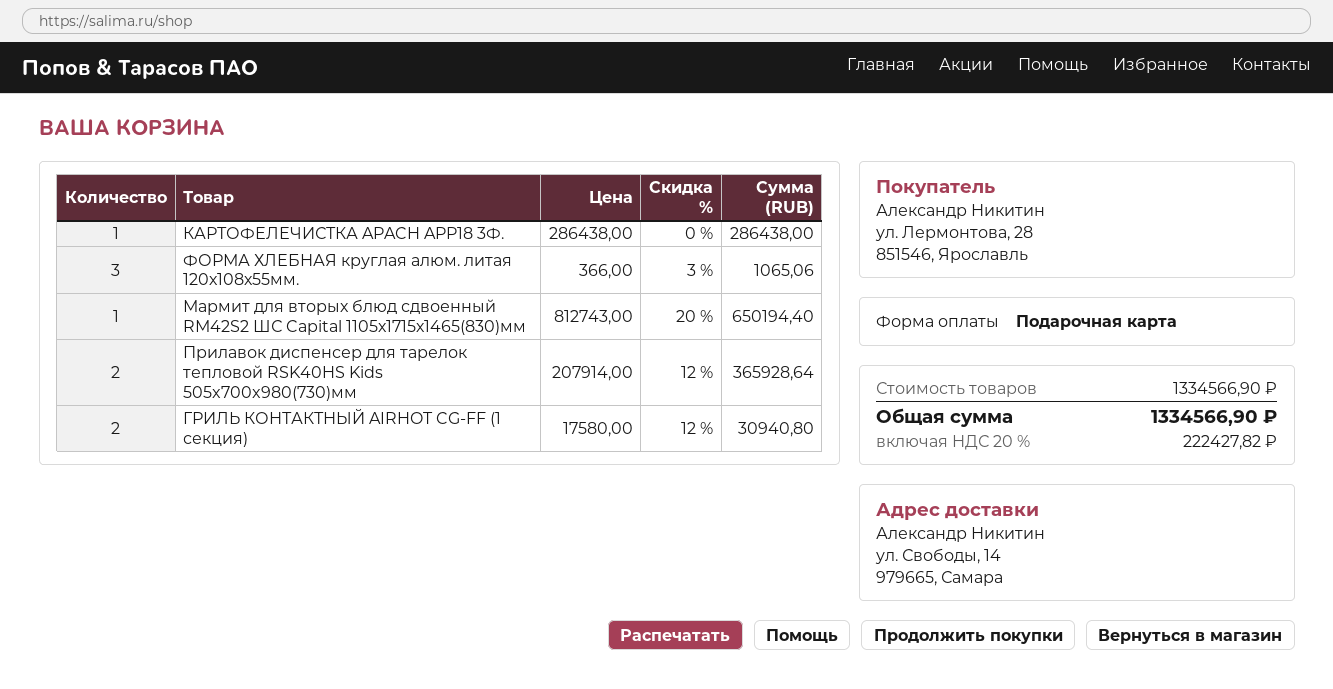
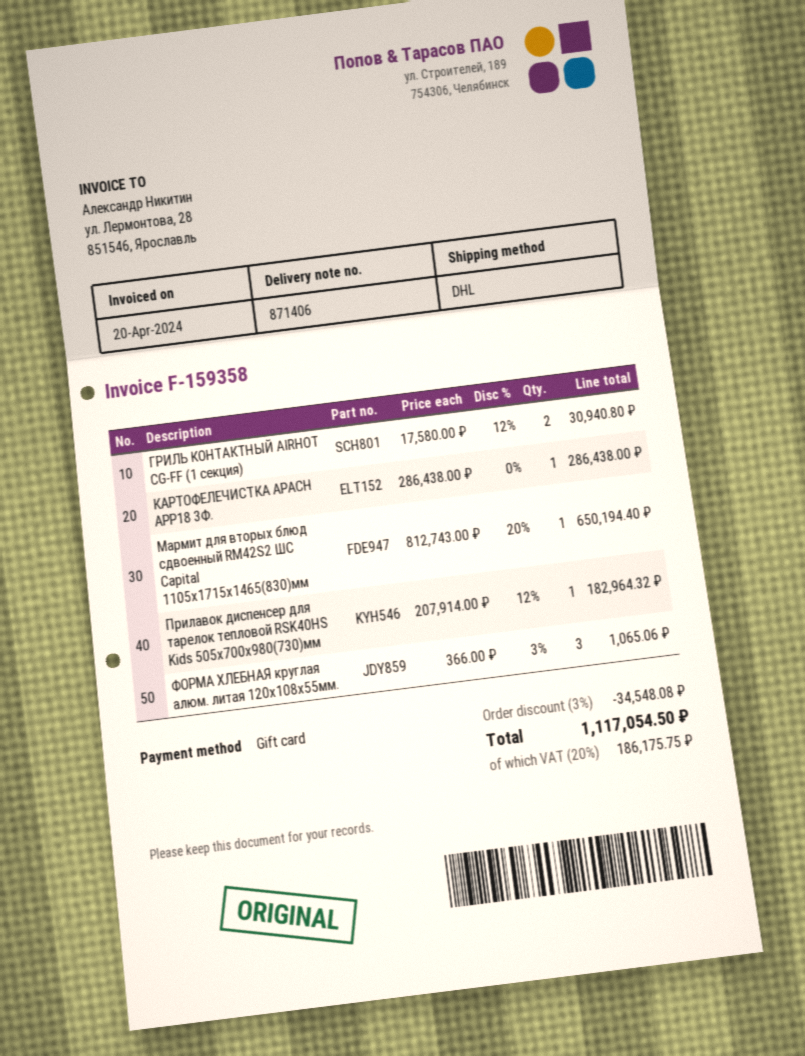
Прилавок диспенсер для тарелок тепловой RSK40HS Kids 505x700x980(730)мм: 2 x 207914.00 - 12% = 365928.64 -> 1 x 207914.00 - 12% = 182964.32
discount: none -> 3% = 34548.08
tax: 20% = 222427.82 -> 20% = 186175.75
total: 1334566.90 -> 1117054.50

